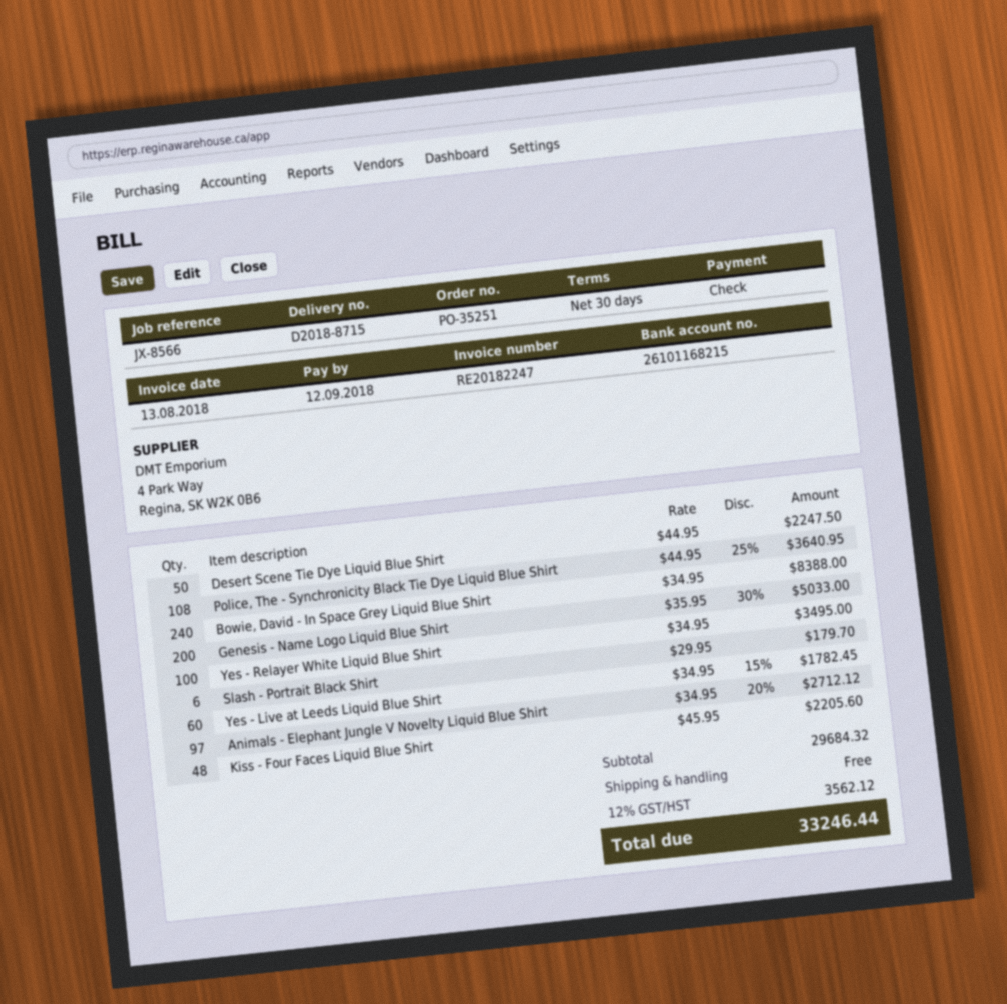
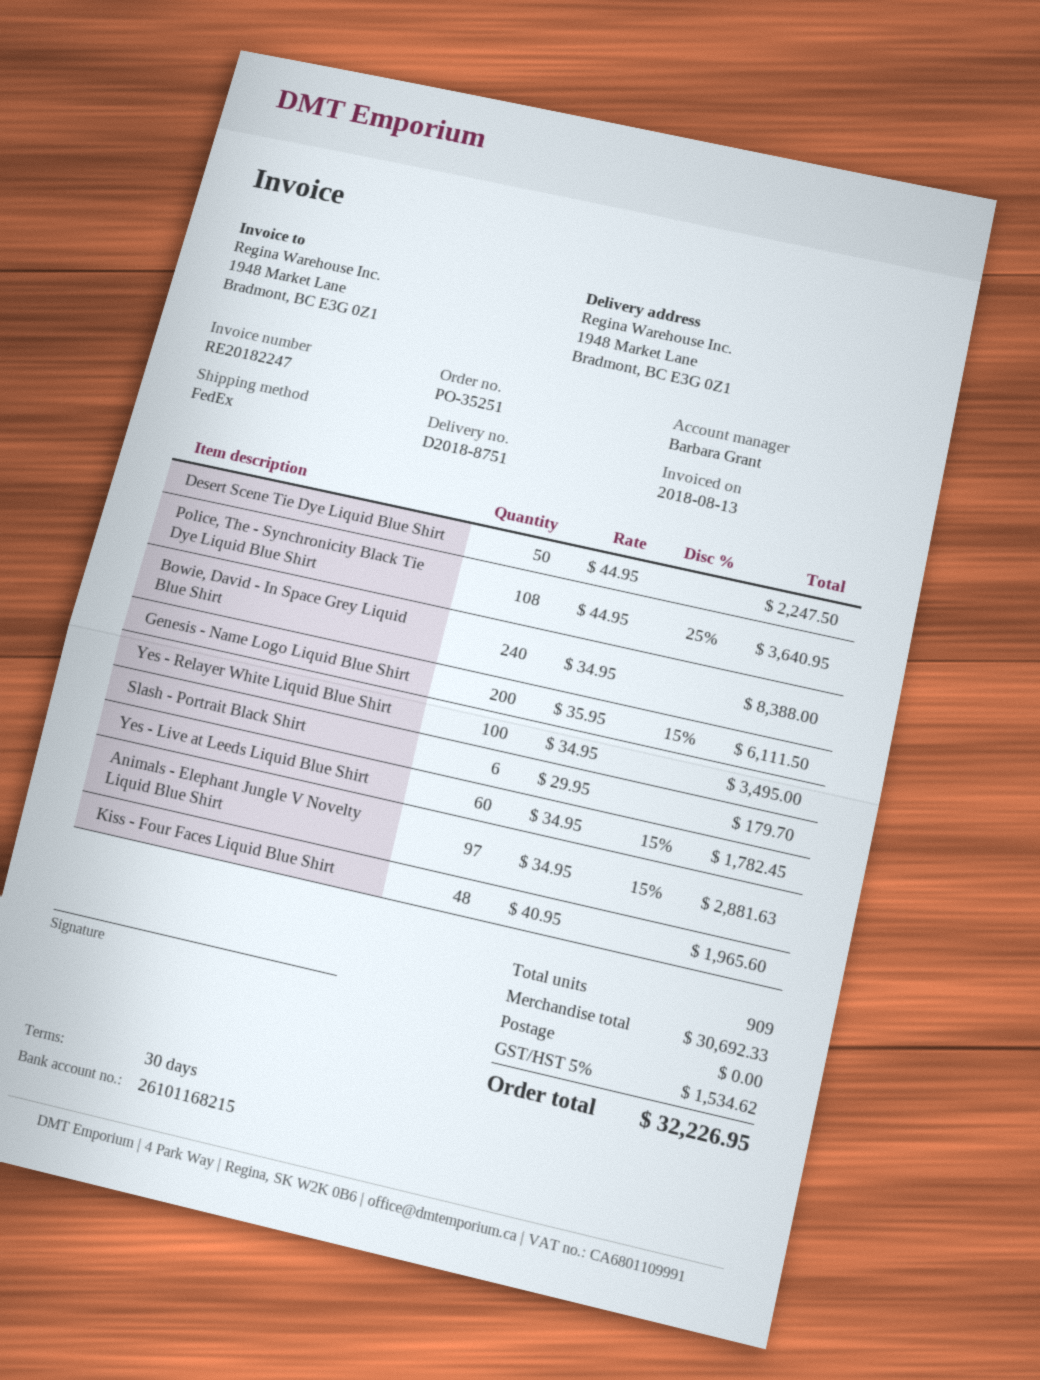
delivery note number: D2018-8715 -> D2018-8751
Genesis - Name Logo Liquid Blue Shirt: 200 x 35.95 - 30% = 5033.00 -> 200 x 35.95 - 15% = 6111.50
Animals - Elephant Jungle V Novelty Liquid Blue Shirt: 97 x 34.95 - 20% = 2712.12 -> 97 x 34.95 - 15% = 2881.63
Kiss - Four Faces Liquid Blue Shirt: 48 x 45.95 = 2205.60 -> 48 x 40.95 = 1965.60
subtotal: 29684.32 -> 30692.33
tax: 12% = 3562.12 -> 5% = 1534.62
total: 33246.44 -> 32226.95

